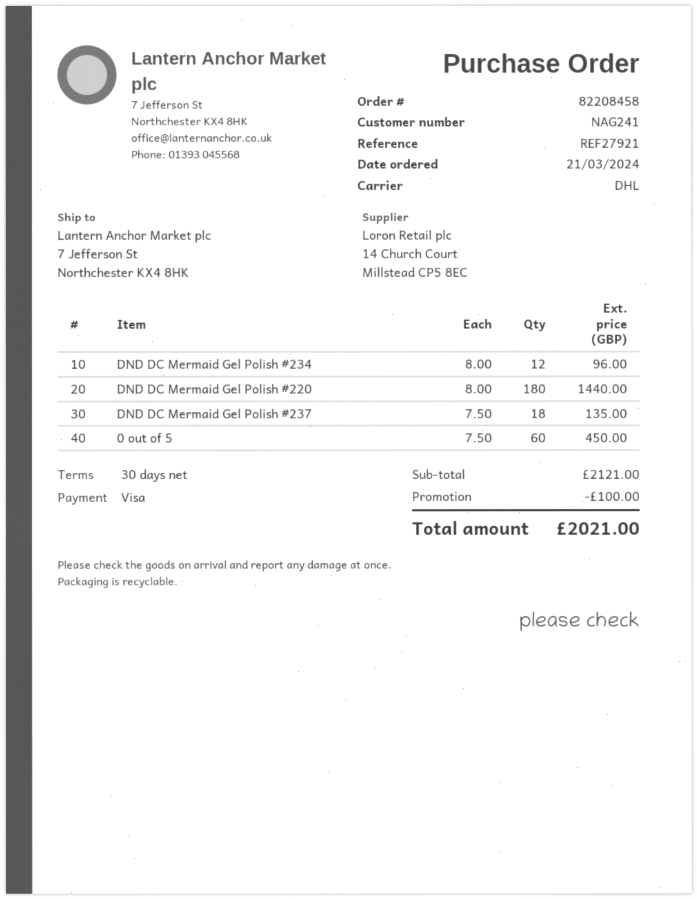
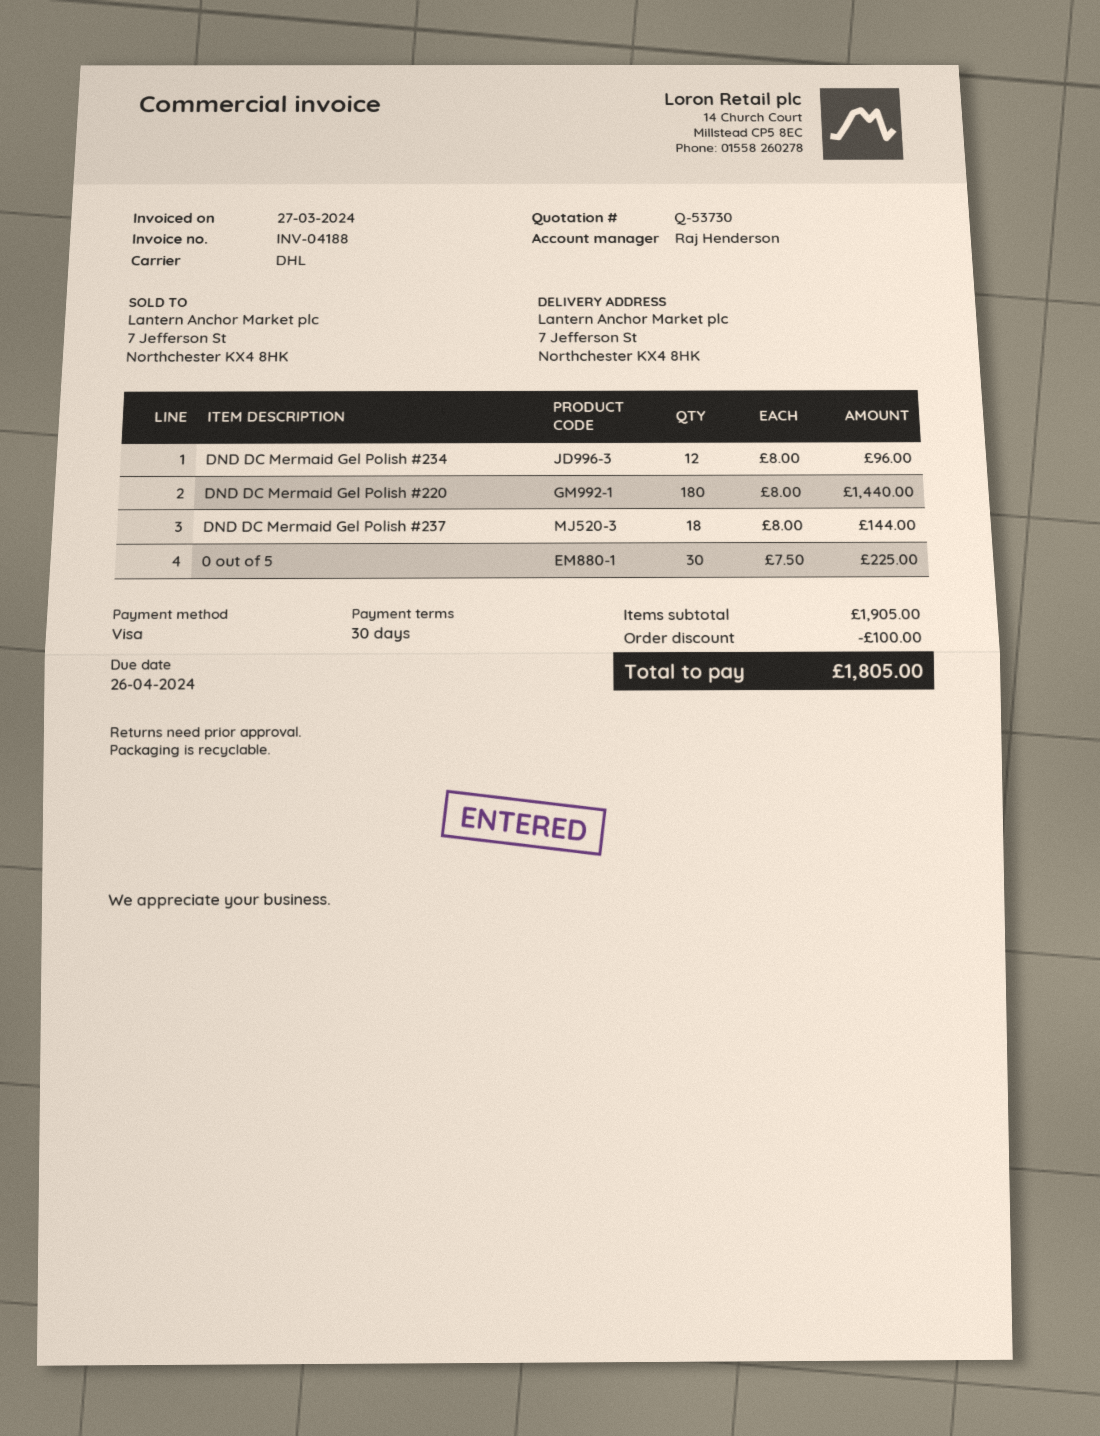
DND DC Mermaid Gel Polish #237: 18 x 7.50 = 135.00 -> 18 x 8.00 = 144.00
0 out of 5: 60 x 7.50 = 450.00 -> 30 x 7.50 = 225.00
subtotal: 2121.00 -> 1905.00
total: 2021.00 -> 1805.00

